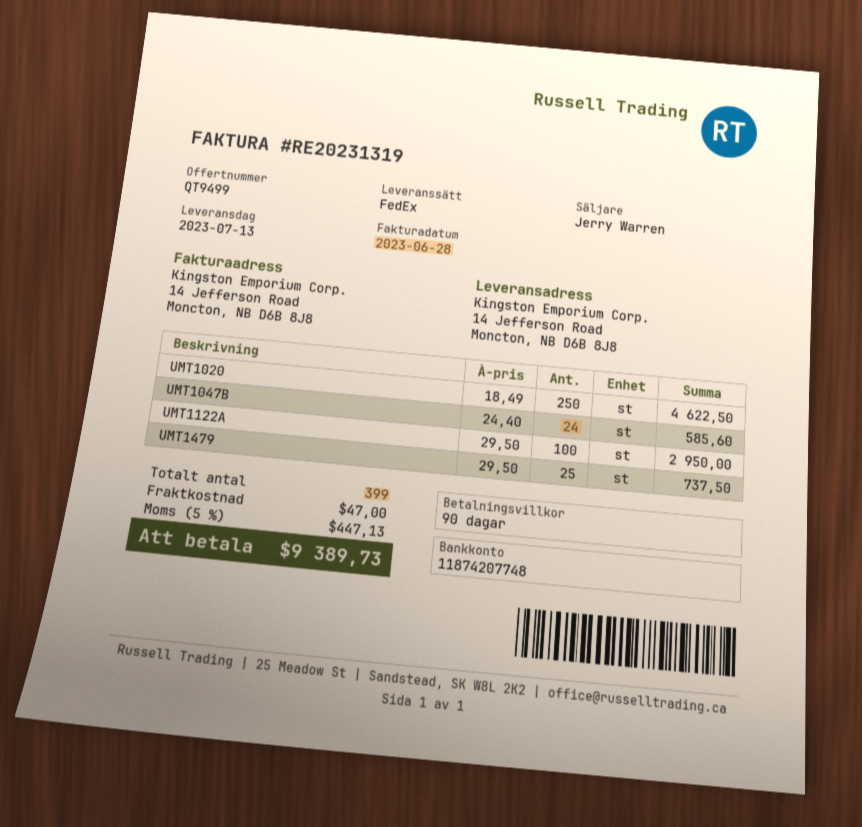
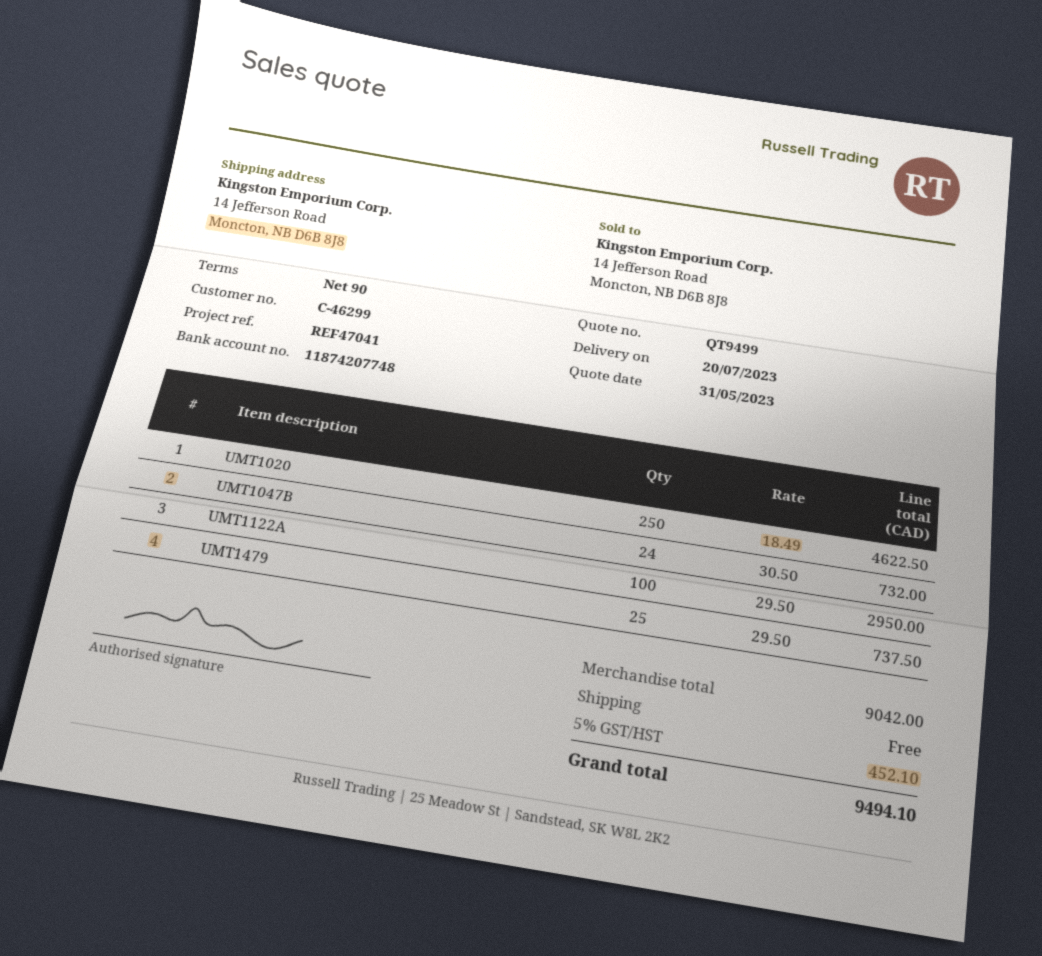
delivery date: 2023-07-13 -> 2023-07-20
UMT1047B: 24 x 24.40 = 585.60 -> 24 x 30.50 = 732.00
shipping: 47.00 -> 0.00
tax: 5% = 447.13 -> 5% = 452.10
total: 9389.73 -> 9494.10

